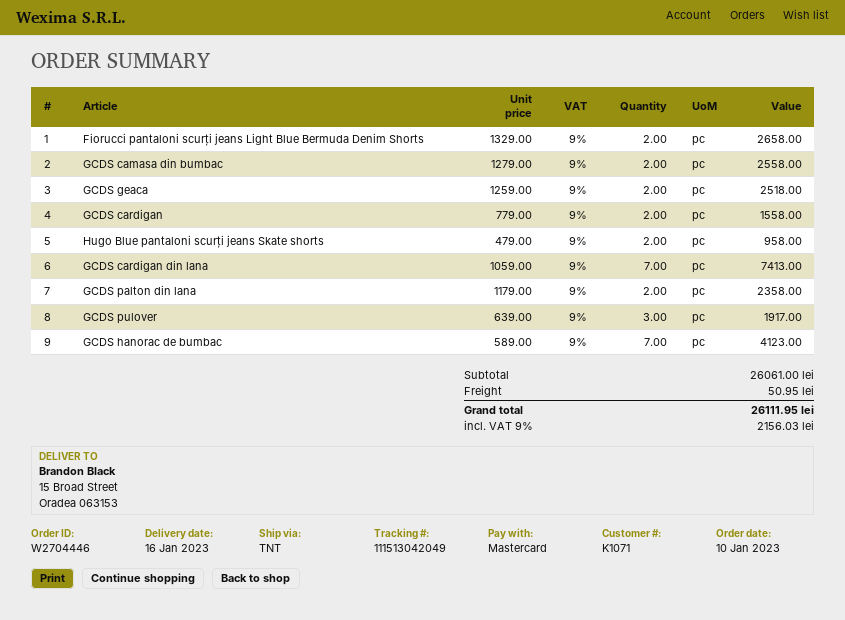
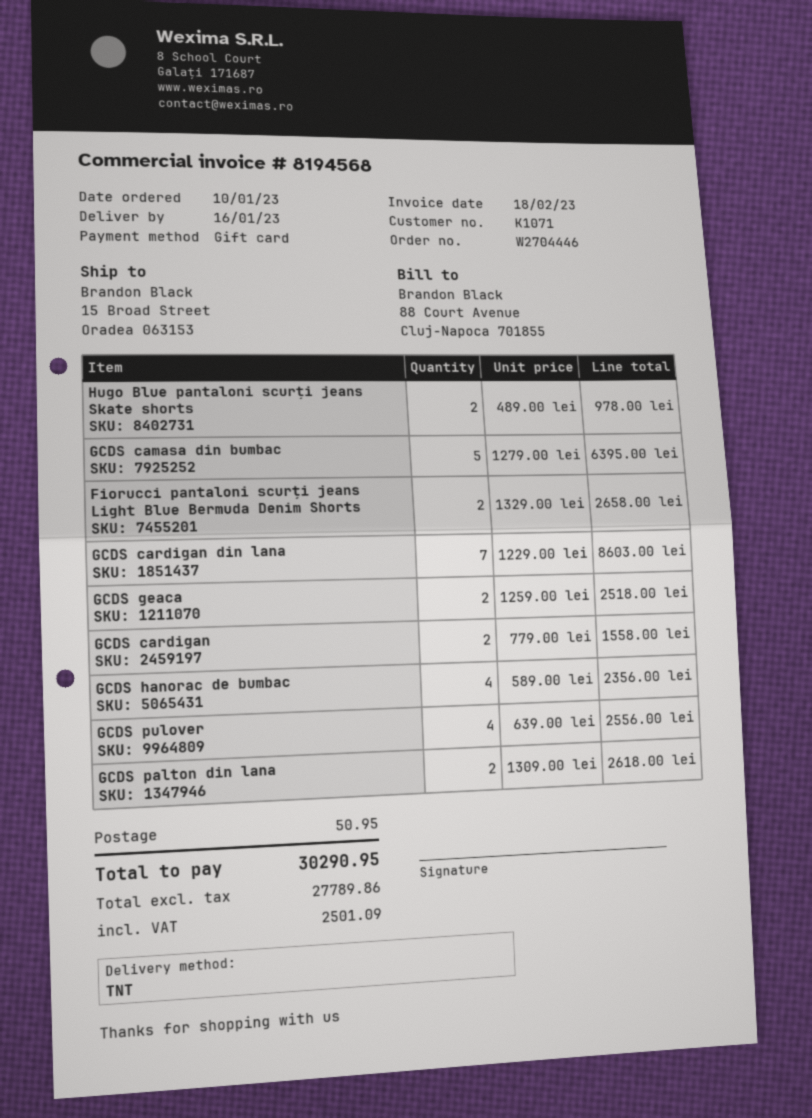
payment method: Mastercard -> gift card
GCDS camasa din bumbac: 2 x 1279.00 = 2558.00 -> 5 x 1279.00 = 6395.00
Hugo Blue pantaloni scurți jeans Skate shorts: 2 x 479.00 = 958.00 -> 2 x 489.00 = 978.00
GCDS cardigan din lana: 7 x 1059.00 = 7413.00 -> 7 x 1229.00 = 8603.00
GCDS palton din lana: 2 x 1179.00 = 2358.00 -> 2 x 1309.00 = 2618.00
GCDS pulover: 3 x 639.00 = 1917.00 -> 4 x 639.00 = 2556.00
GCDS hanorac de bumbac: 7 x 589.00 = 4123.00 -> 4 x 589.00 = 2356.00
tax: 2156.03 -> 2501.09
total: 26111.95 -> 30290.95

